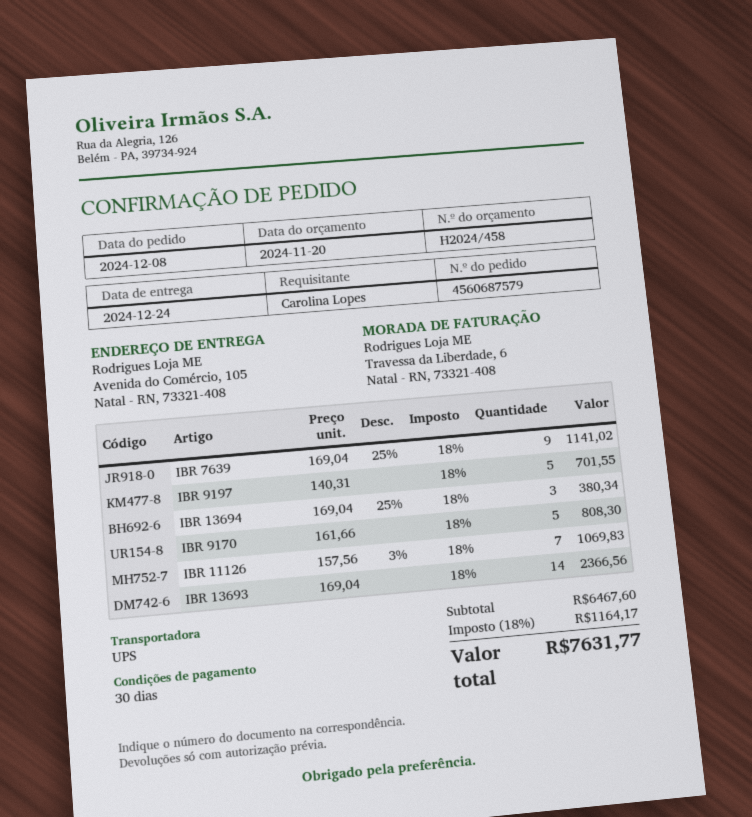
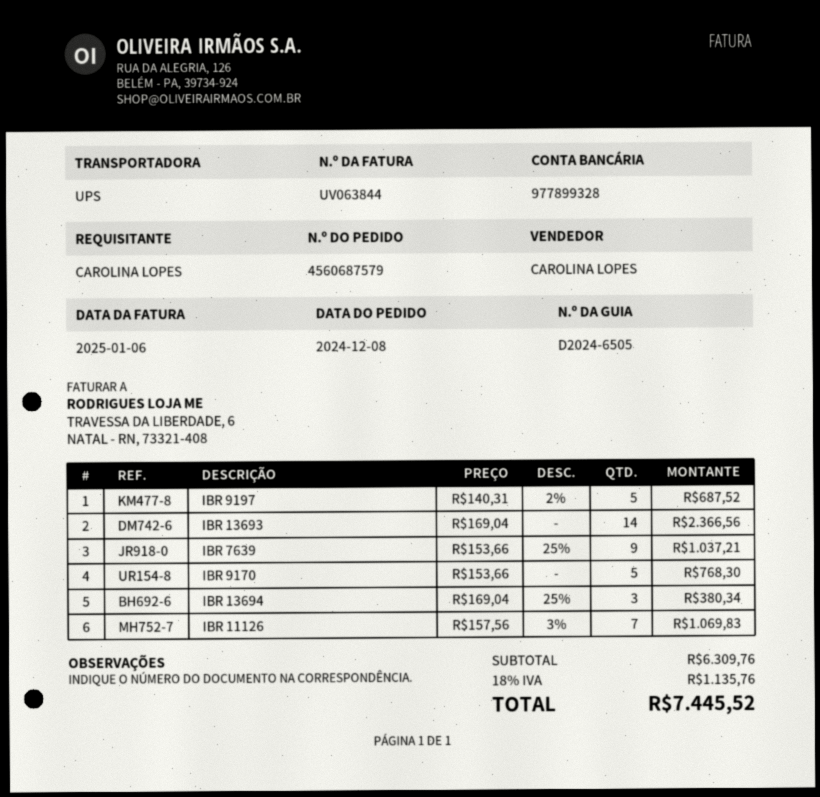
IBR 7639: 9 x 169.04 - 25% = 1141.02 -> 9 x 153.66 - 25% = 1037.21
IBR 9197: 5 x 140.31 = 701.55 -> 5 x 140.31 - 2% = 687.52
IBR 9170: 5 x 161.66 = 808.30 -> 5 x 153.66 = 768.30
subtotal: 6467.60 -> 6309.76
tax: 18% = 1164.17 -> 18% = 1135.76
total: 7631.77 -> 7445.52

